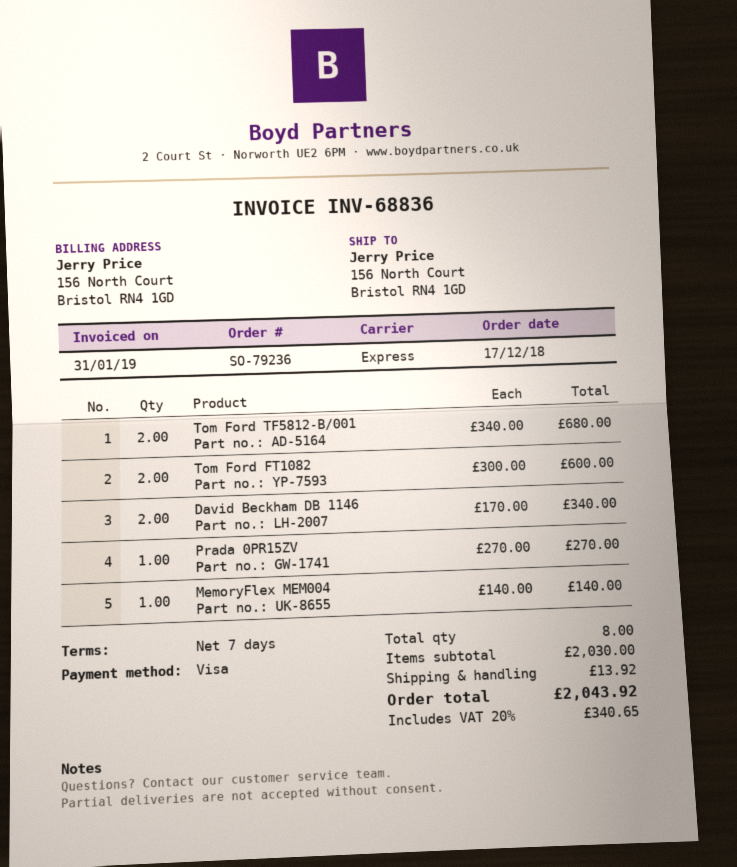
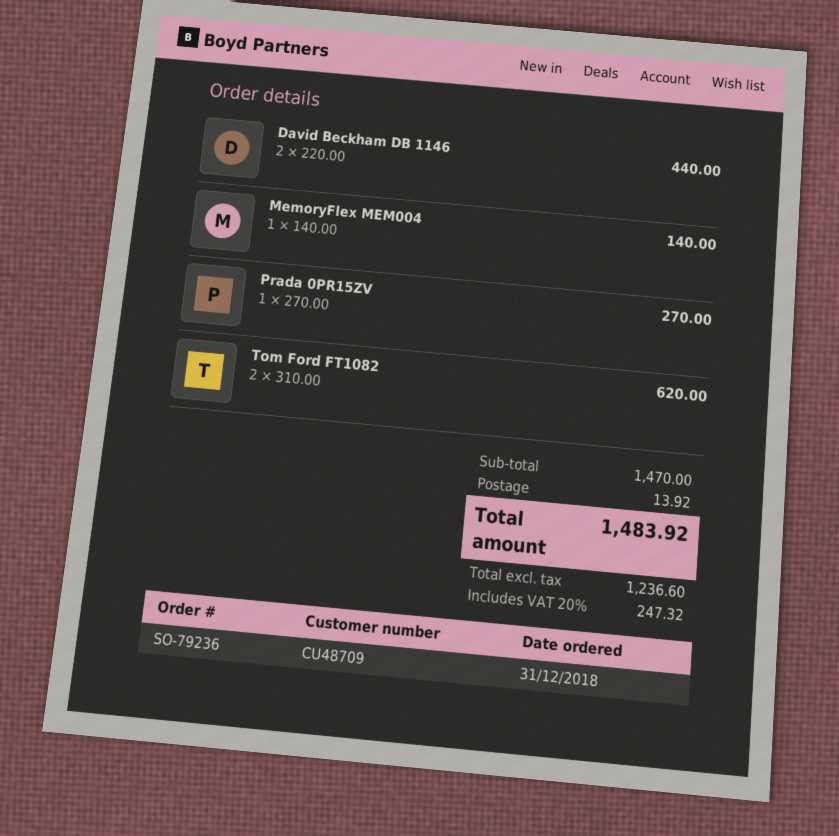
order date: 2018-12-17 -> 2018-12-31
Tom Ford TF5812-B/001: 2 x 340.00 = 680.00 -> none
Tom Ford FT1082: 2 x 300.00 = 600.00 -> 2 x 310.00 = 620.00
David Beckham DB 1146: 2 x 170.00 = 340.00 -> 2 x 220.00 = 440.00
subtotal: 2030.00 -> 1470.00
tax: 20% = 340.65 -> 20% = 247.32
total: 2043.92 -> 1483.92

